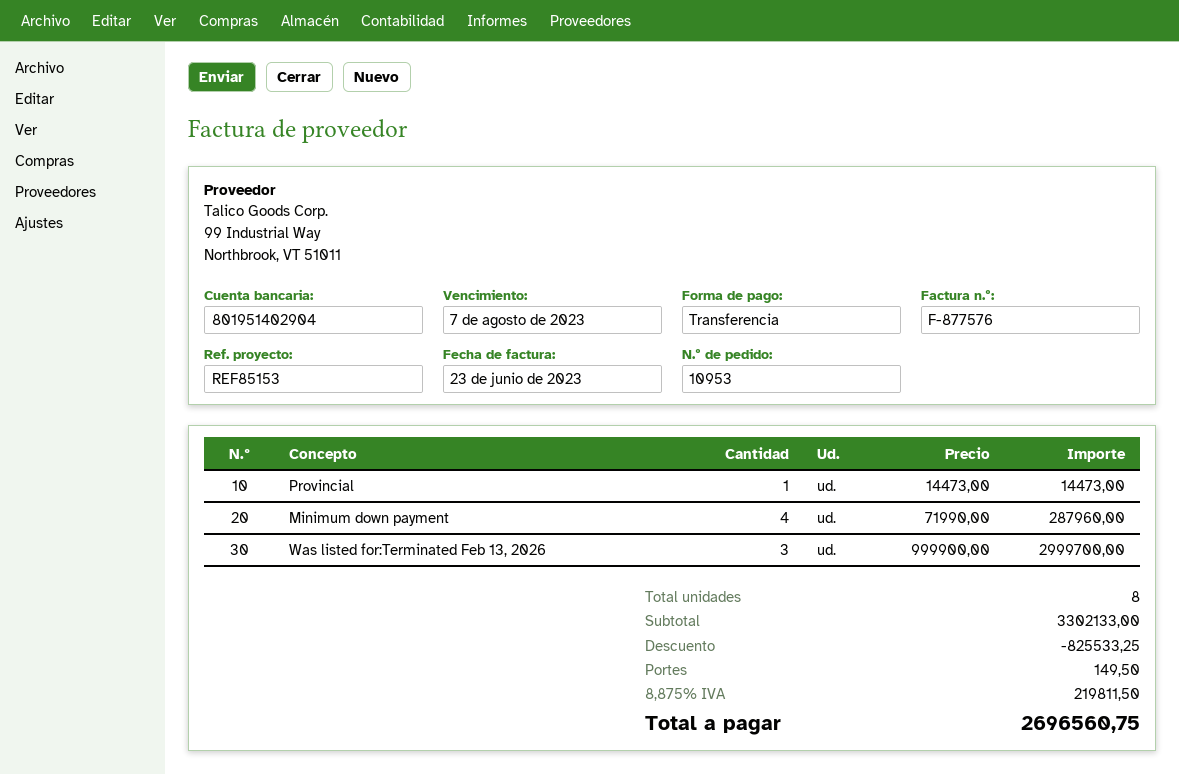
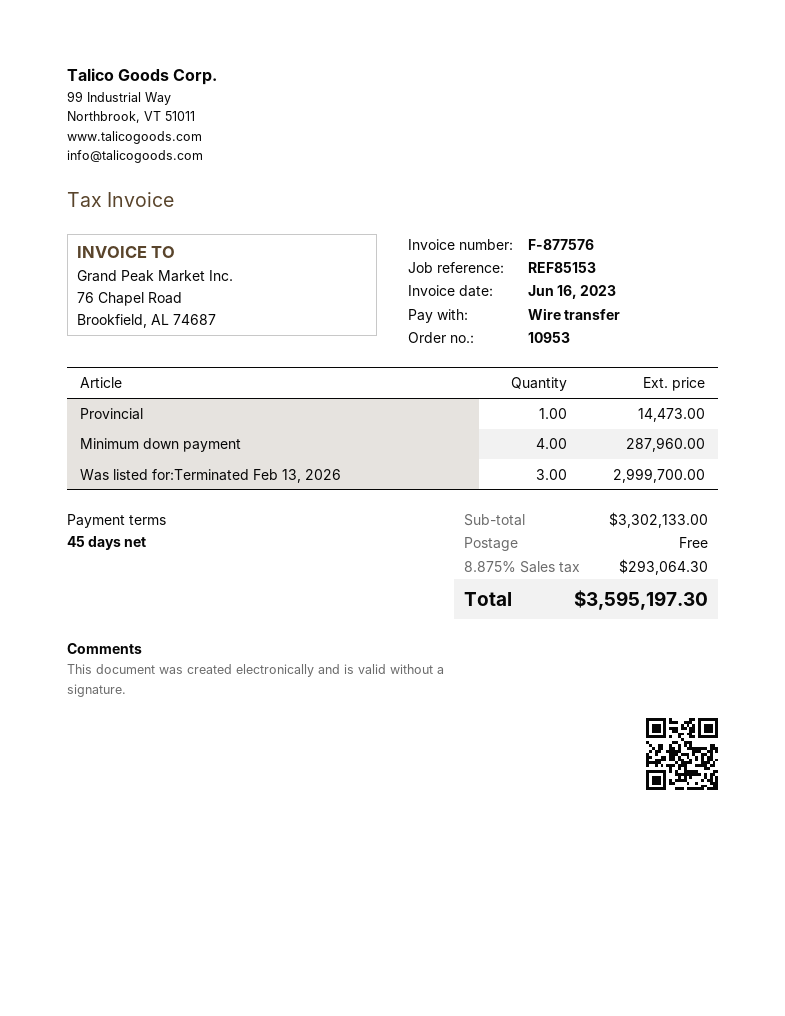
invoice date: 2023-06-23 -> 2023-06-16
discount: 825533.25 -> none
shipping: 149.50 -> 0.00
tax: 8.875% = 219811.50 -> 8.875% = 293064.30
total: 2696560.75 -> 3595197.30

